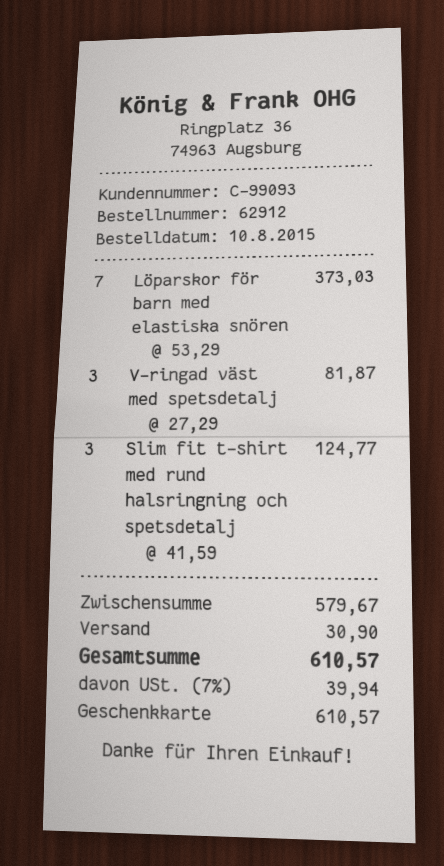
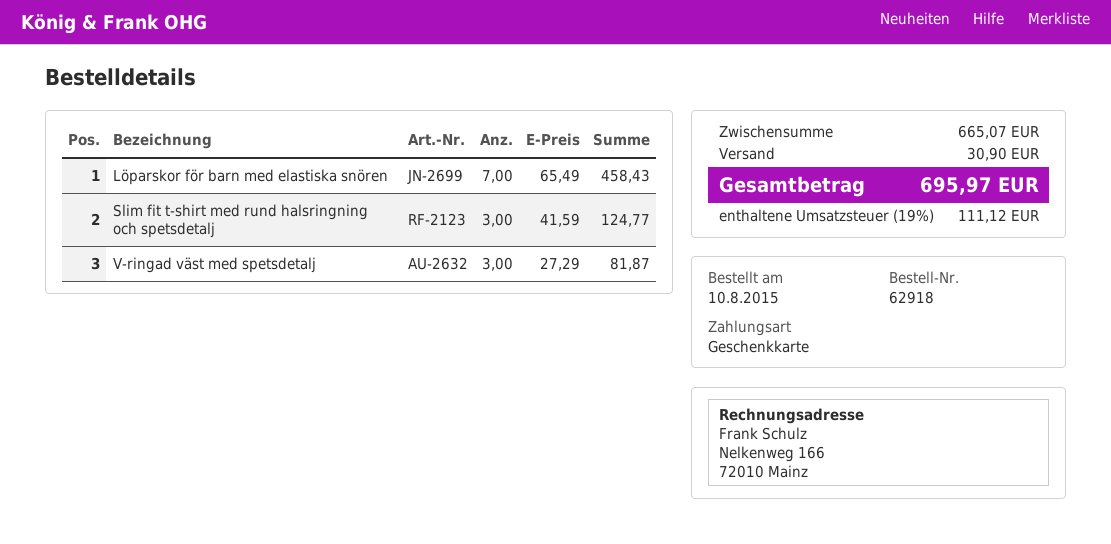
order number: 62912 -> 62918
Löparskor för barn med elastiska snören: 7 x 53.29 = 373.03 -> 7 x 65.49 = 458.43
subtotal: 579.67 -> 665.07
tax: 7% = 39.94 -> 19% = 111.12
total: 610.57 -> 695.97

